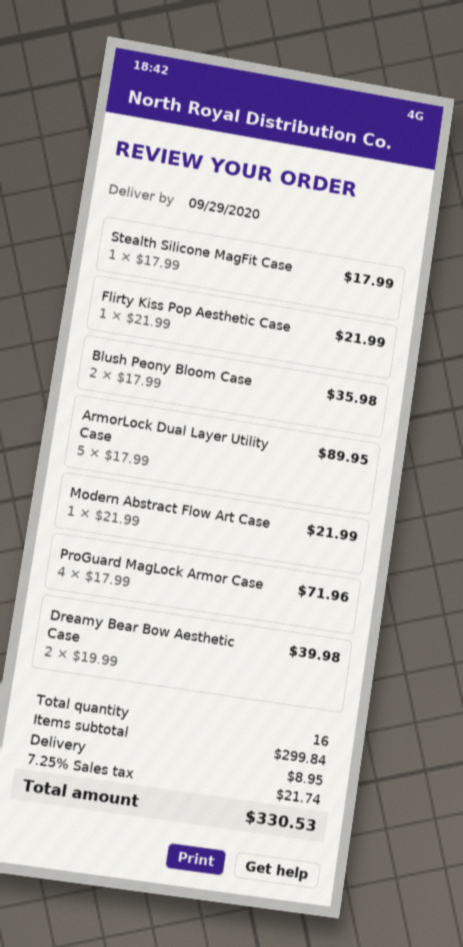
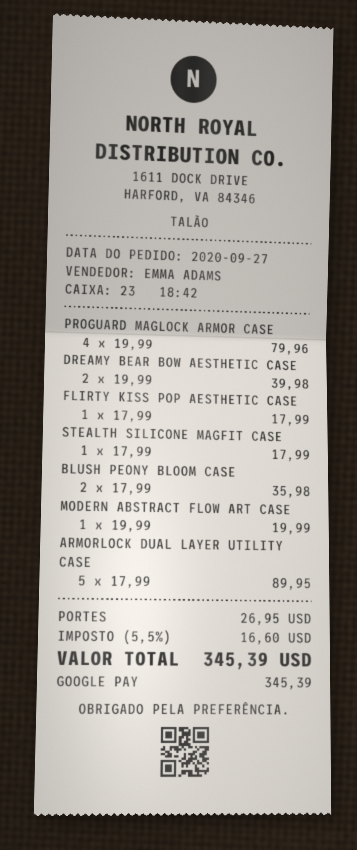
Flirty Kiss Pop Aesthetic Case: 1 x 21.99 = 21.99 -> 1 x 17.99 = 17.99
Modern Abstract Flow Art Case: 1 x 21.99 = 21.99 -> 1 x 19.99 = 19.99
ProGuard MagLock Armor Case: 4 x 17.99 = 71.96 -> 4 x 19.99 = 79.96
shipping: 8.95 -> 26.95
tax: 7.25% = 21.74 -> 5.5% = 16.60
total: 330.53 -> 345.39

